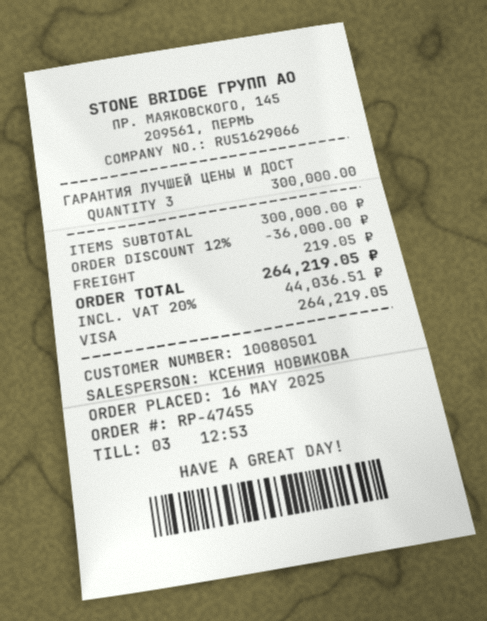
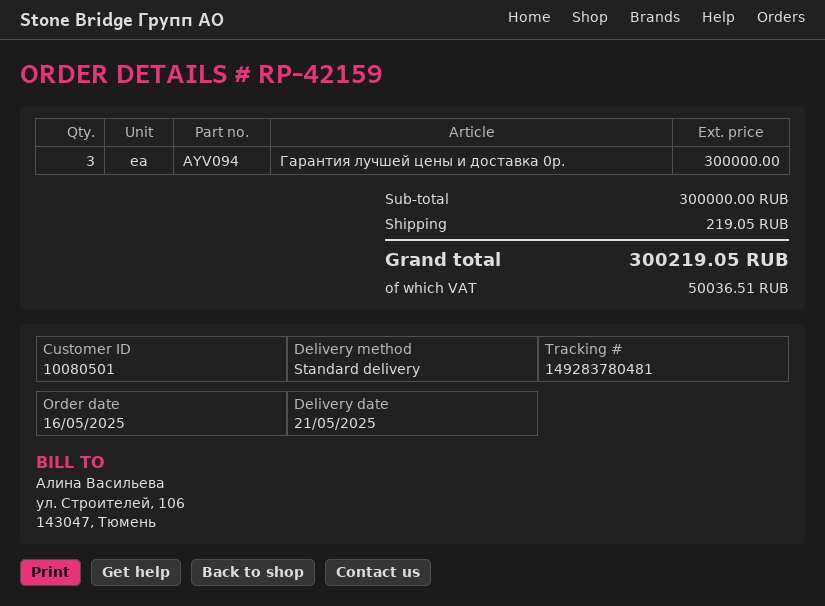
order number: RP-47455 -> RP-42159
discount: 12% = 36000.00 -> none
tax: 44036.51 -> 50036.51
total: 264219.05 -> 300219.05

